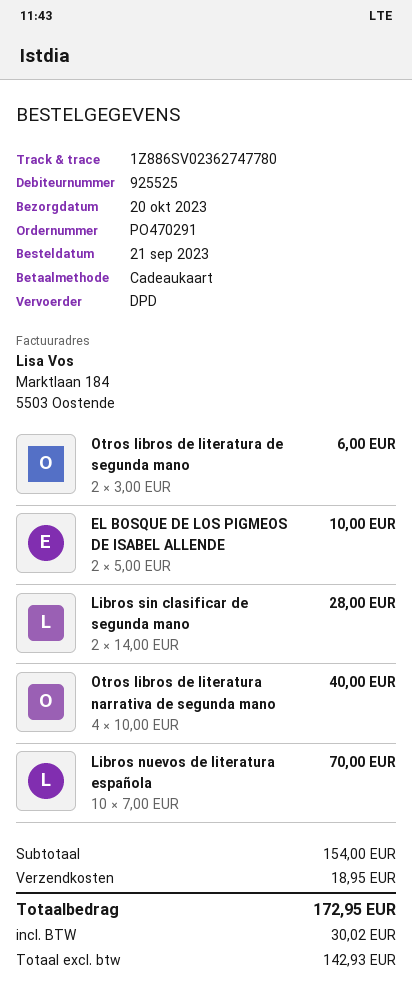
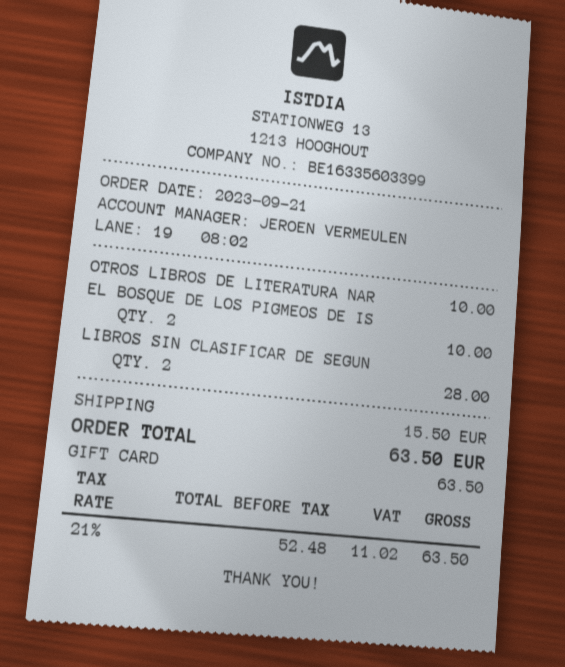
Otros libros de literatura de segunda mano: 2 for 6.00 -> none
Otros libros de literatura narrativa de segunda mano: 4 for 40.00 -> 1 for 10.00
Libros nuevos de literatura española: 10 for 70.00 -> none
shipping: 18.95 -> 15.50
net: 142.93 -> 52.48
tax: 30.02 -> 11.02
total: 172.95 -> 63.50

